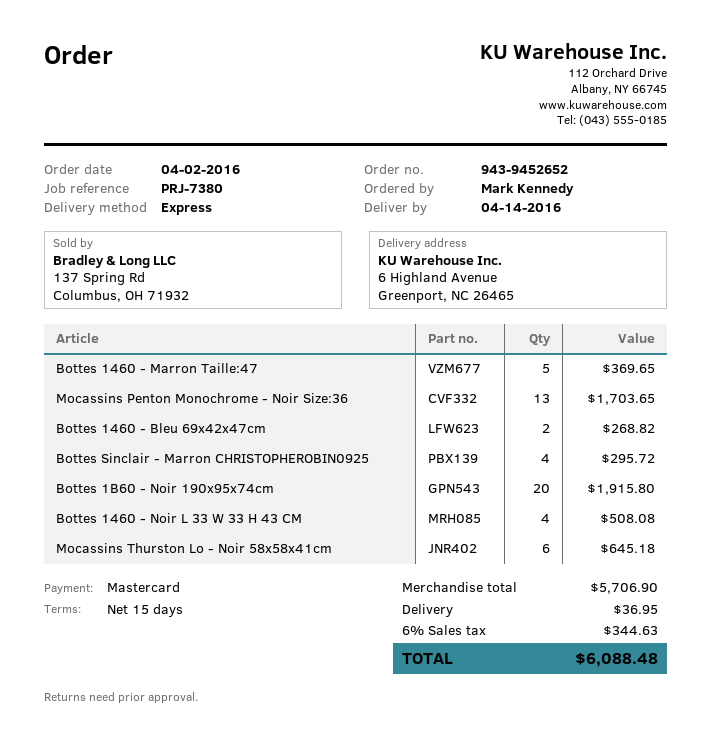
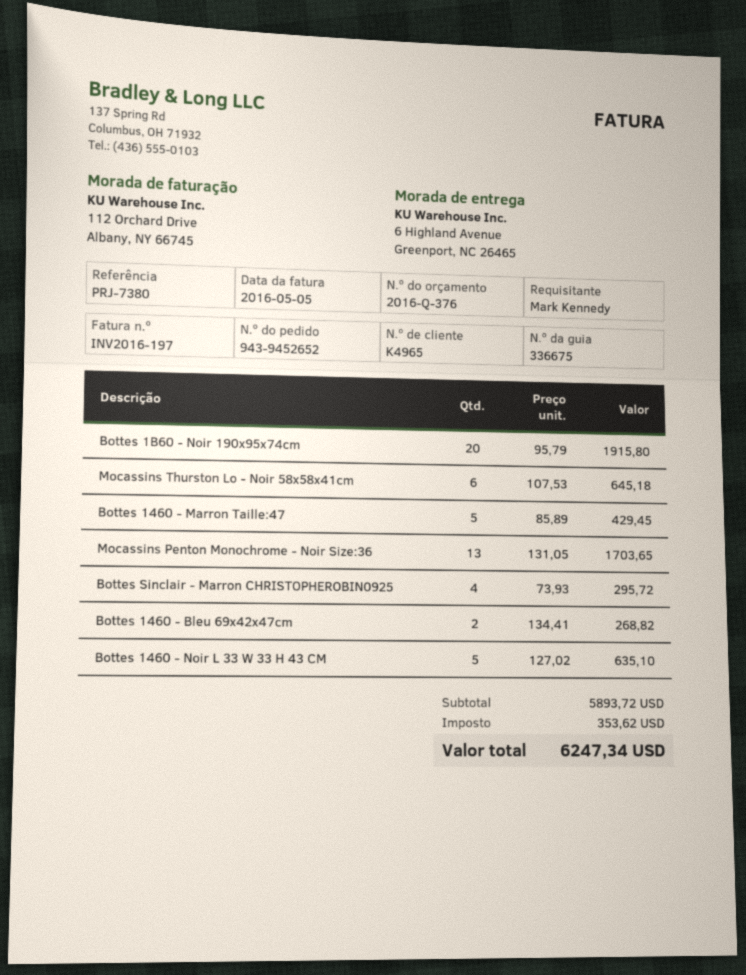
Bottes 1460 - Marron Taille:47: 5 for 369.65 -> 5 for 429.45
Bottes 1460 - Noir L 33 W 33 H 43 CM: 4 for 508.08 -> 5 for 635.10
subtotal: 5706.90 -> 5893.72
shipping: 36.95 -> none
tax: 344.63 -> 353.62
total: 6088.48 -> 6247.34

